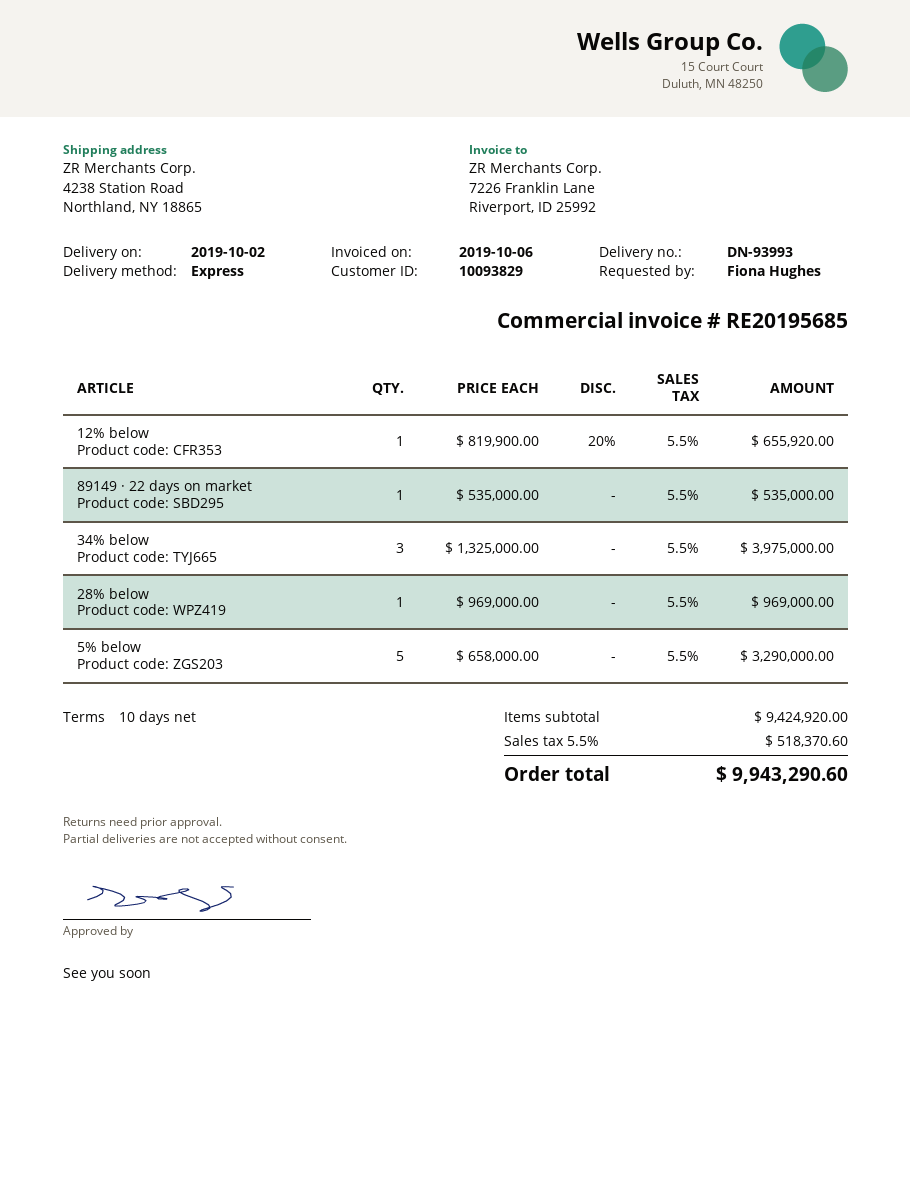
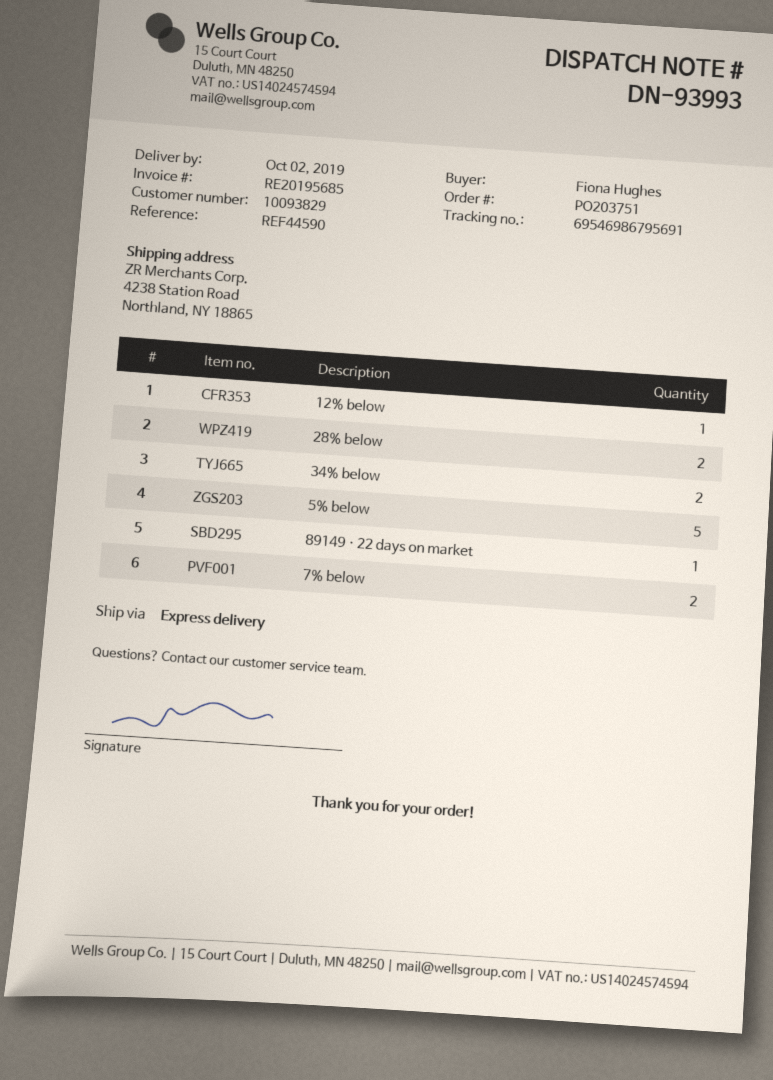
34% below: 3 -> 2
28% below: 1 -> 2
7% below: none -> 2

